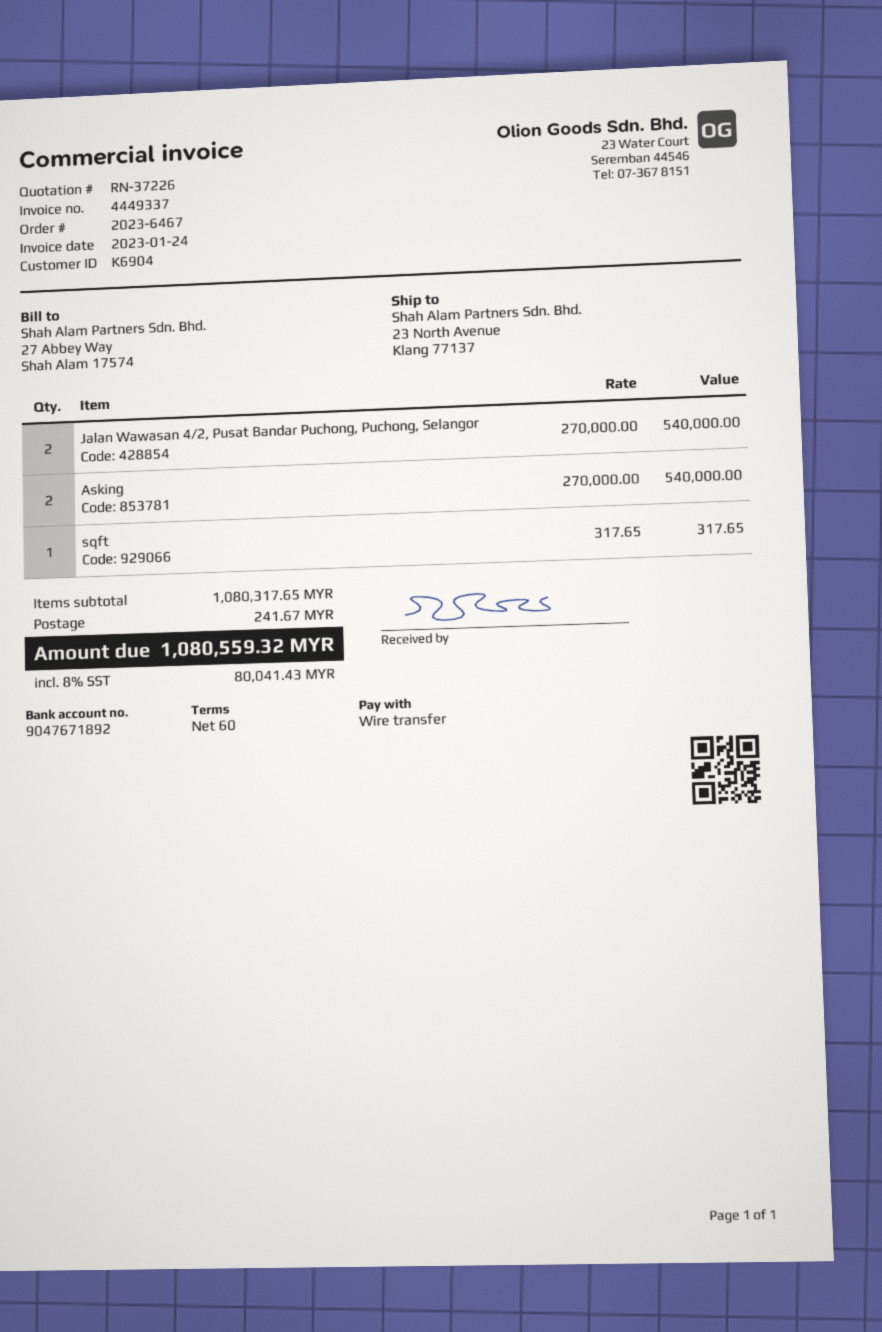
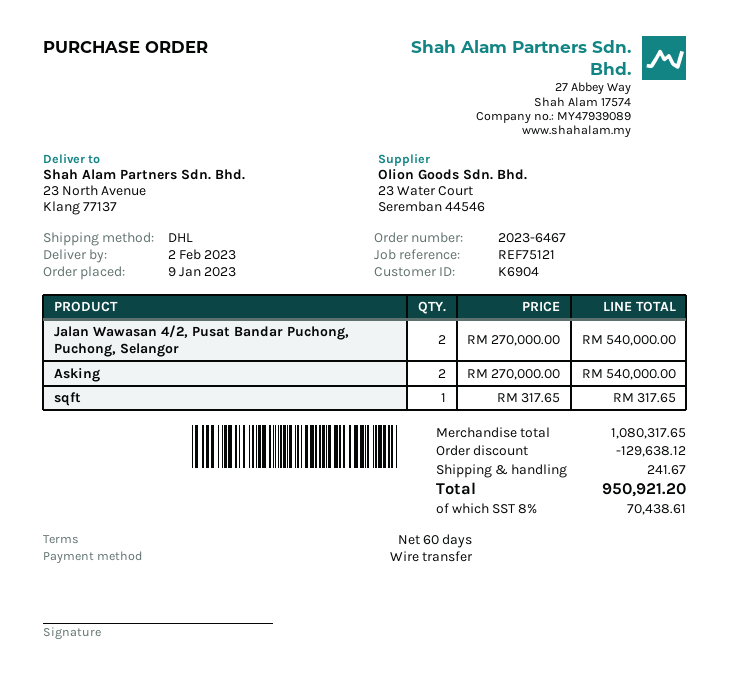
discount: none -> 129638.12
tax: 8% = 80041.43 -> 8% = 70438.61
total: 1080559.32 -> 950921.20

